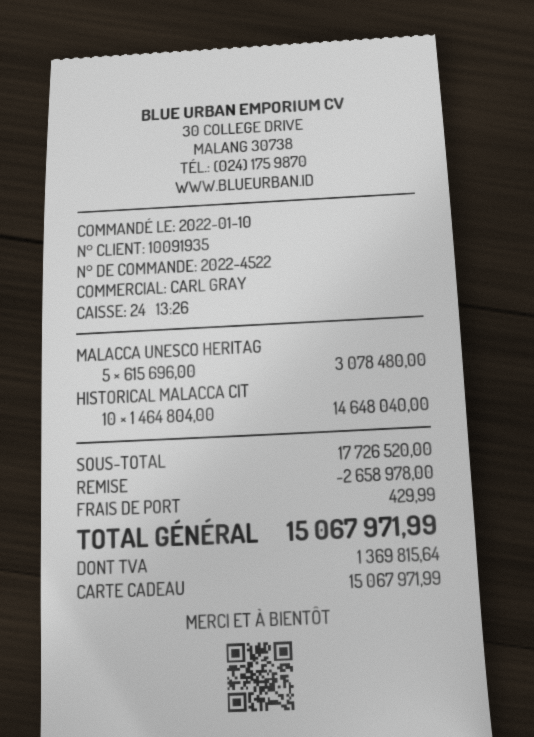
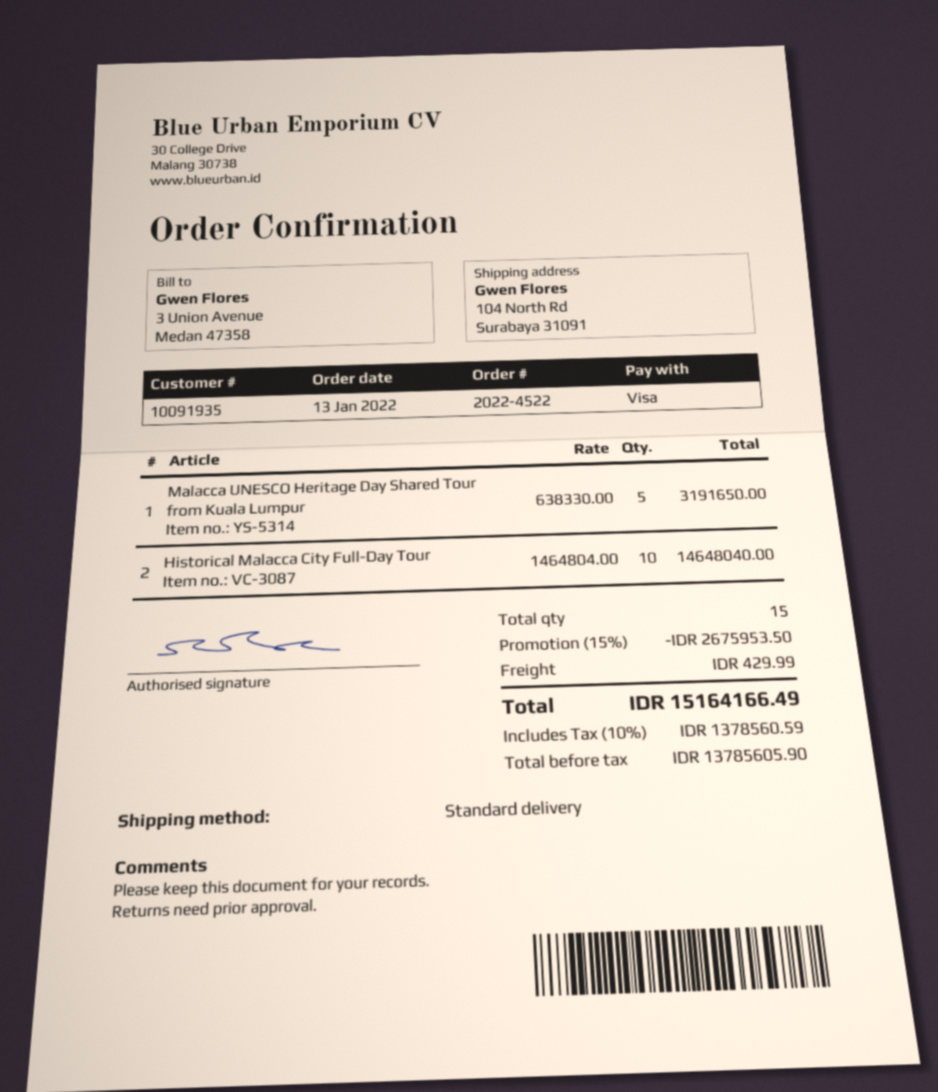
order date: 2022-01-10 -> 2022-01-13
payment method: gift card -> Visa
MALACCA UNESCO HERITAG: 5 x 615696.00 = 3078480.00 -> 5 x 638330.00 = 3191650.00
discount: 2658978.00 -> 2675953.50
tax: 1369815.64 -> 1378560.59
total: 15067971.99 -> 15164166.49

